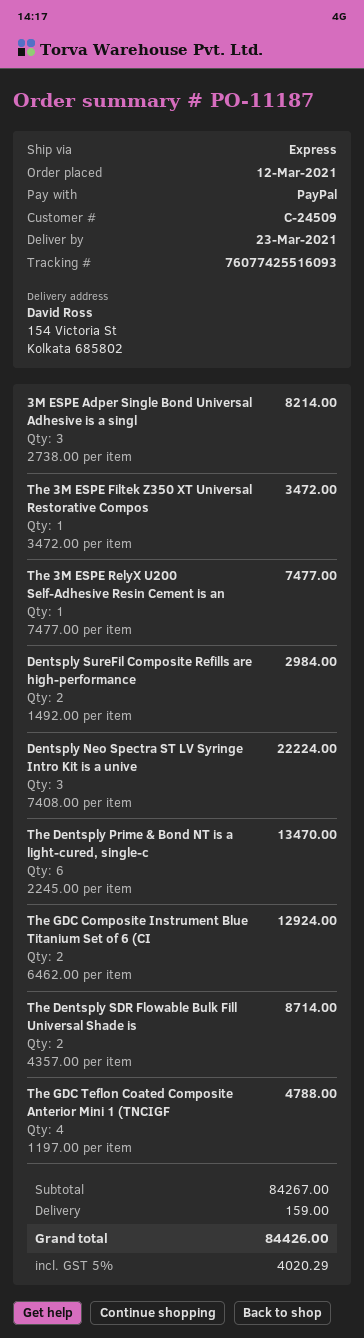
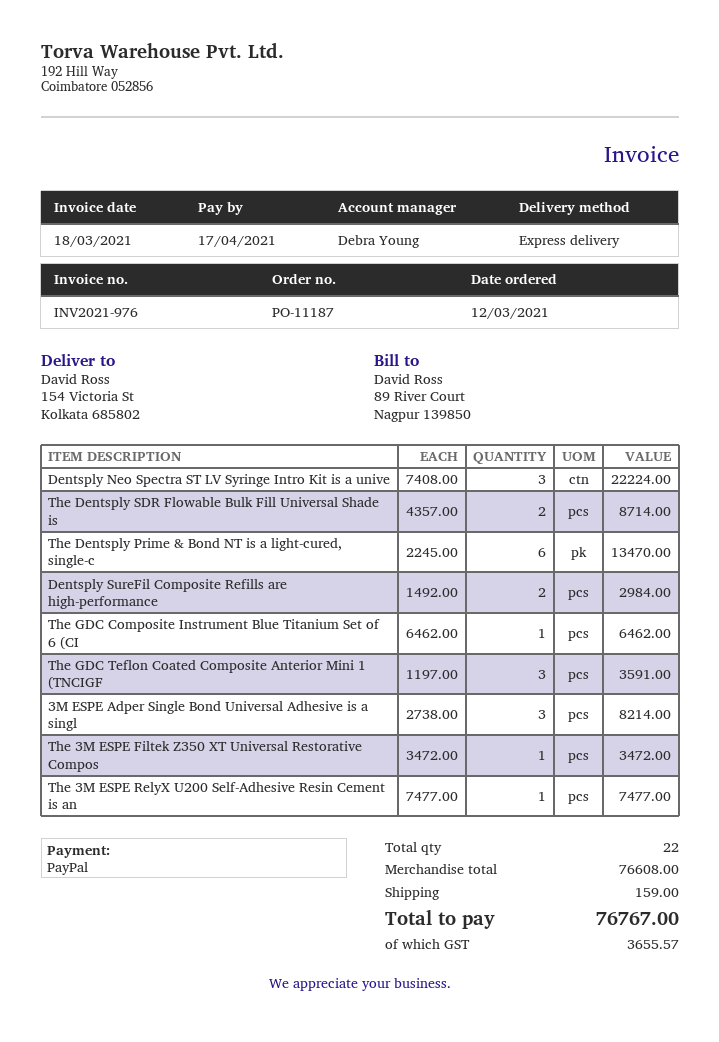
The GDC Composite Instrument Blue Titanium Set of 6 (CI: 2 x 6462.00 = 12924.00 -> 1 x 6462.00 = 6462.00
The GDC Teflon Coated Composite Anterior Mini 1 (TNCIGF: 4 x 1197.00 = 4788.00 -> 3 x 1197.00 = 3591.00
subtotal: 84267.00 -> 76608.00
tax: 4020.29 -> 3655.57
total: 84426.00 -> 76767.00

